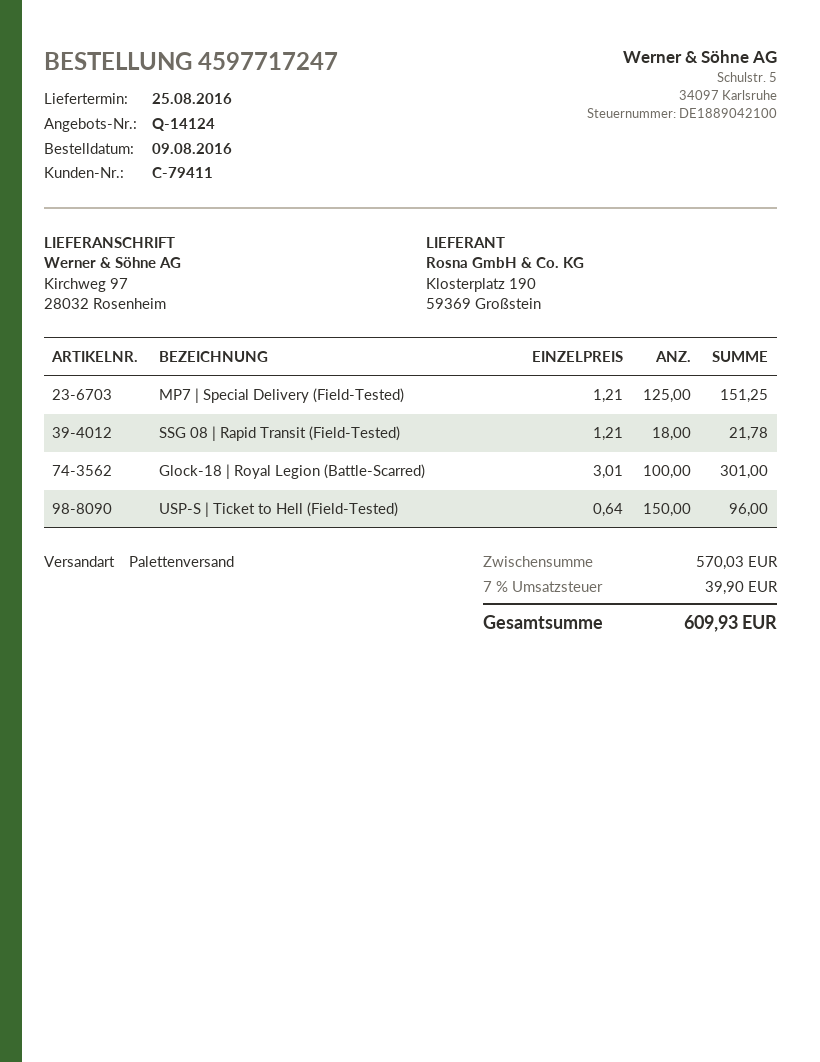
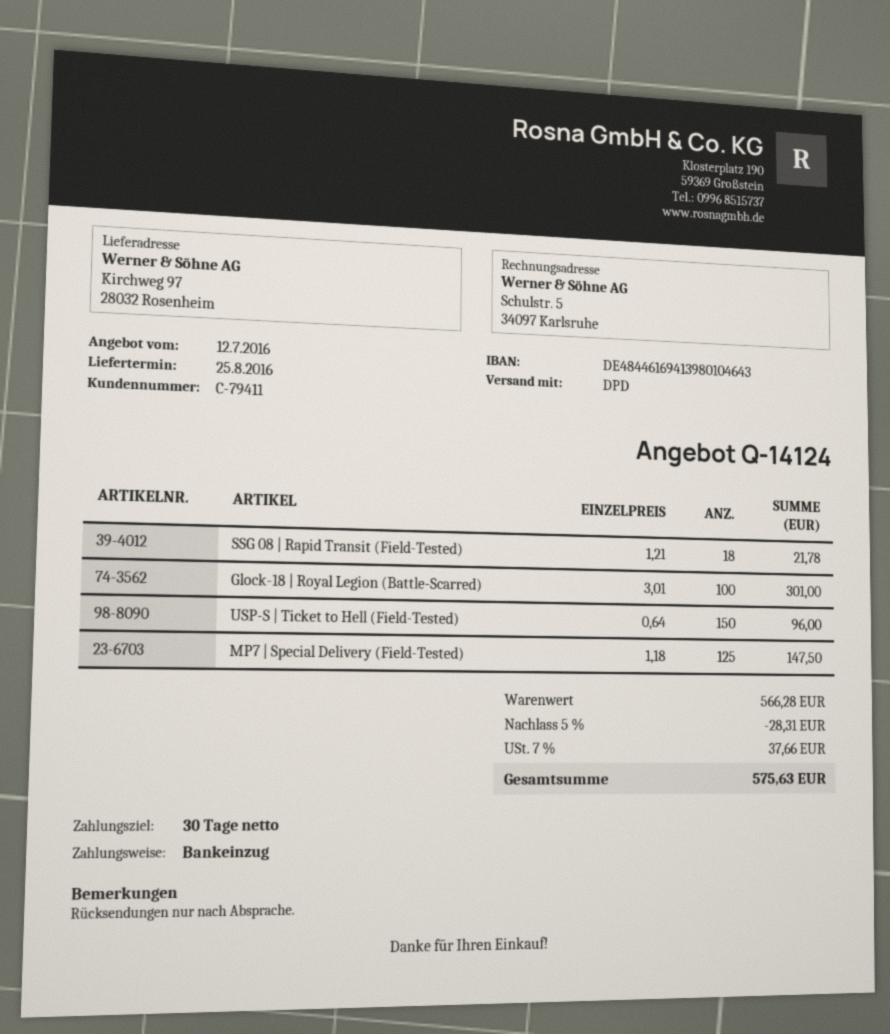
shipping method: pallet freight -> DPD
MP7 | Special Delivery (Field-Tested): 125 x 1.21 = 151.25 -> 125 x 1.18 = 147.50
subtotal: 570.03 -> 566.28
discount: none -> 5% = 28.31
tax: 7% = 39.90 -> 7% = 37.66
total: 609.93 -> 575.63

